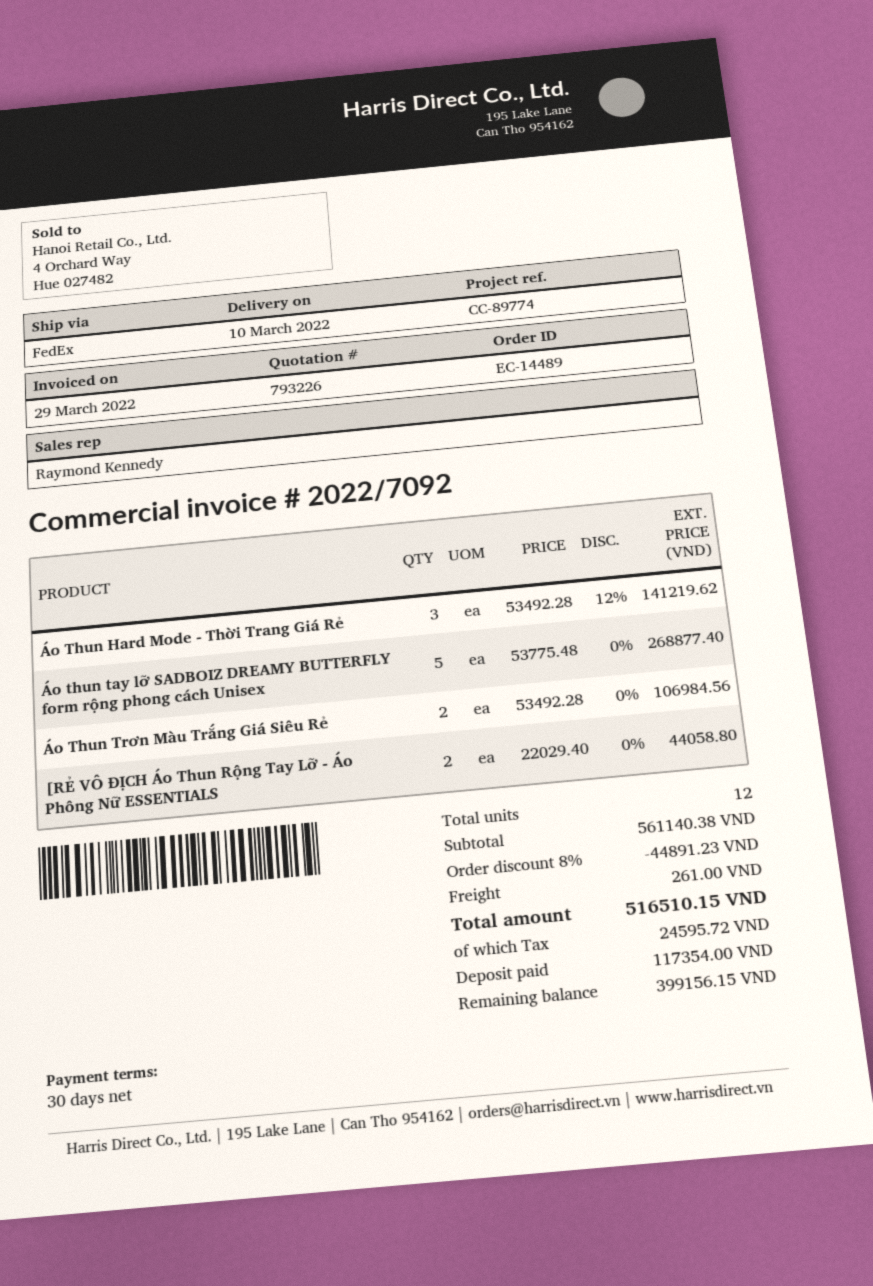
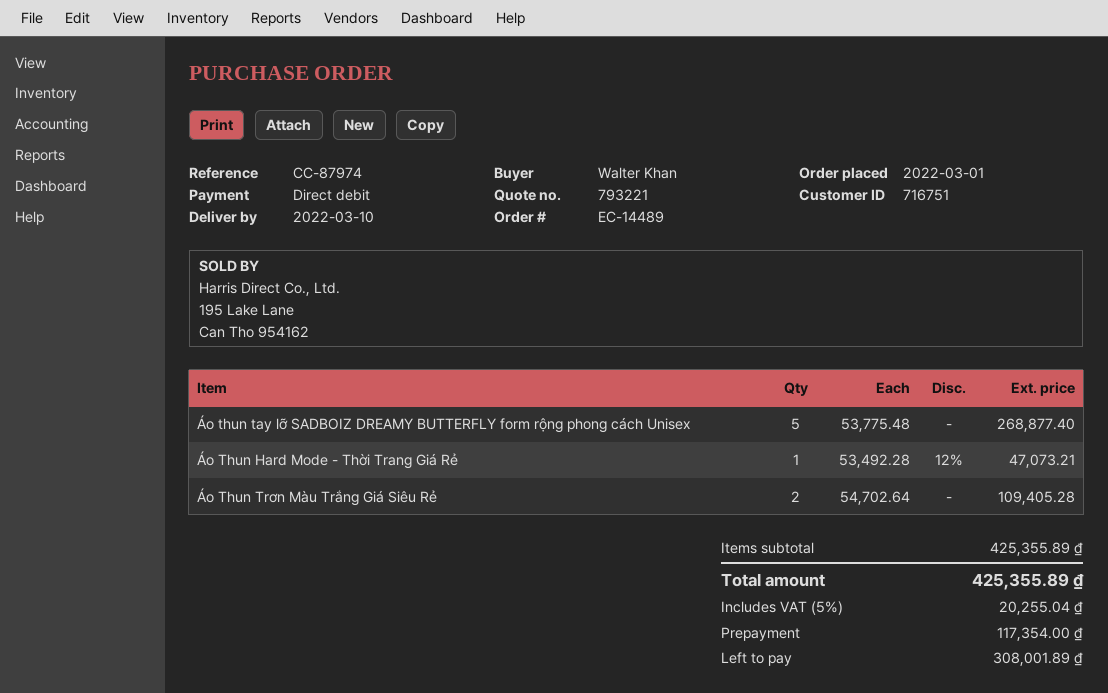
quote number: 793226 -> 793221
reference: CC-89774 -> CC-87974
Áo Thun Hard Mode - Thời Trang Giá Rẻ: 3 x 53492.28 - 12% = 141219.62 -> 1 x 53492.28 - 12% = 47073.21
Áo Thun Trơn Màu Trắng Giá Siêu Rẻ: 2 x 53492.28 = 106984.56 -> 2 x 54702.64 = 109405.28
[RẺ VÔ ĐỊCH Áo Thun Rộng Tay Lỡ - Áo Phông Nữ ESSENTIALS: 2 x 22029.40 = 44058.80 -> none
subtotal: 561140.38 -> 425355.89
discount: 8% = 44891.23 -> none
shipping: 261.00 -> none
tax: 24595.72 -> 20255.04
total: 516510.15 -> 425355.89
balance: 399156.15 -> 308001.89

